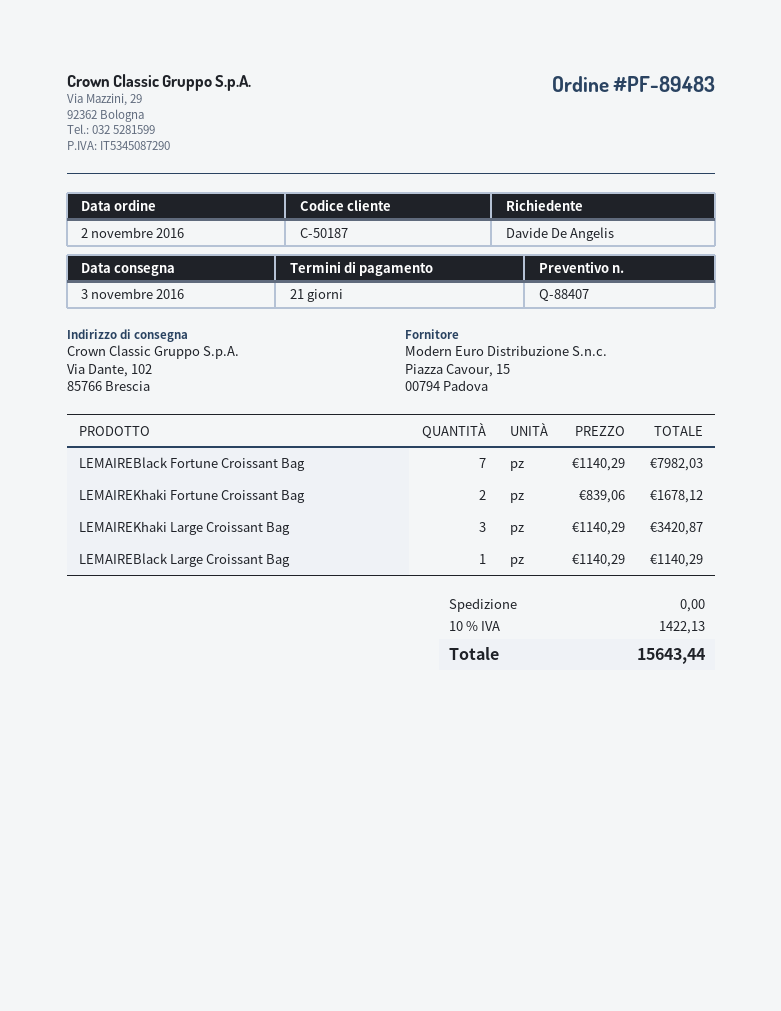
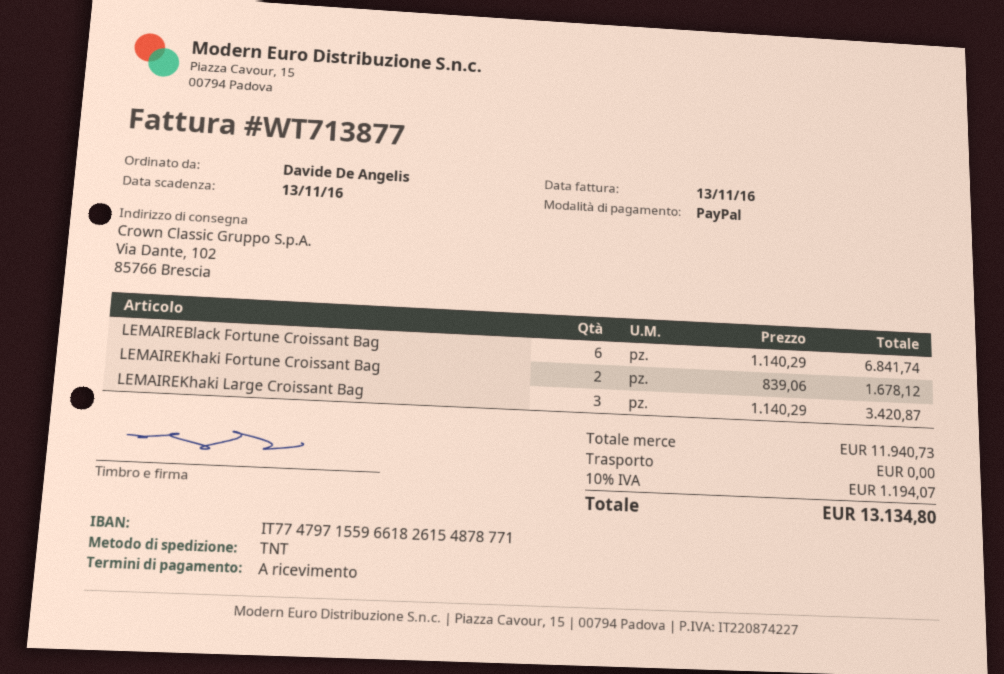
payment terms: 21 days -> on receipt
LEMAIREBlack Fortune Croissant Bag: 7 x 1140.29 = 7982.03 -> 6 x 1140.29 = 6841.74
LEMAIREBlack Large Croissant Bag: 1 x 1140.29 = 1140.29 -> none
tax: 10% = 1422.13 -> 10% = 1194.07
total: 15643.44 -> 13134.80

